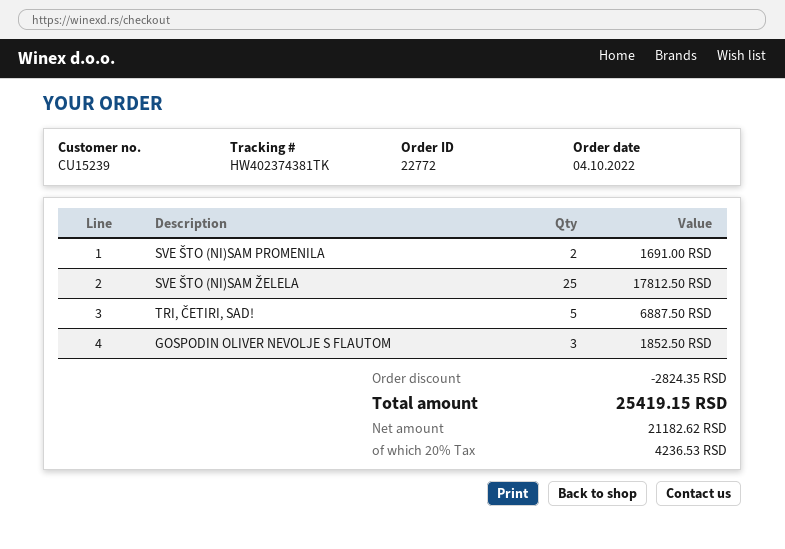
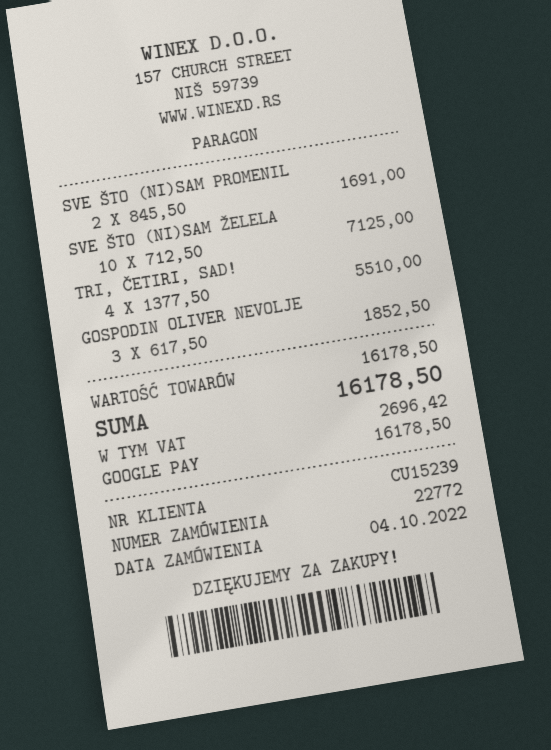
SVE ŠTO (NI)SAM ŽELELA: 25 for 17812.50 -> 10 for 7125.00
TRI, ČETIRI, SAD!: 5 for 6887.50 -> 4 for 5510.00
discount: 2824.35 -> none
tax: 4236.53 -> 2696.42
total: 25419.15 -> 16178.50

